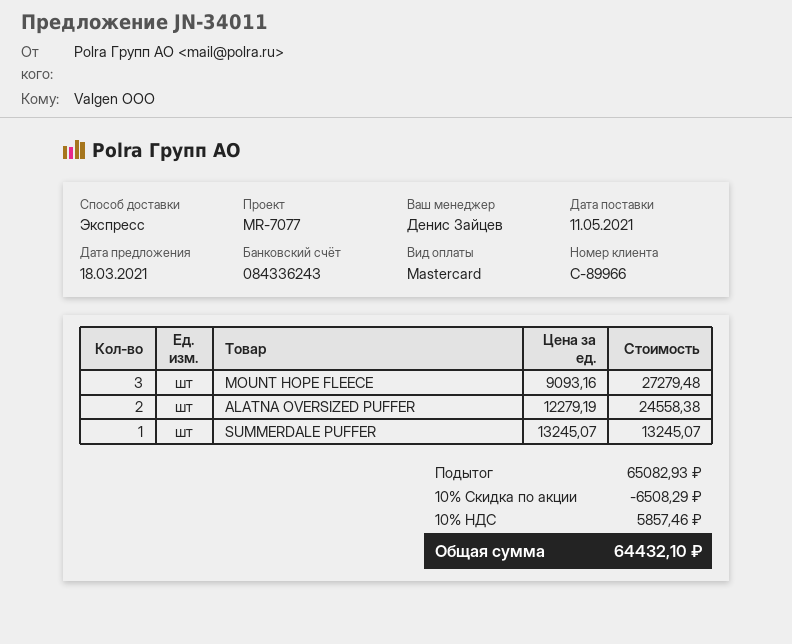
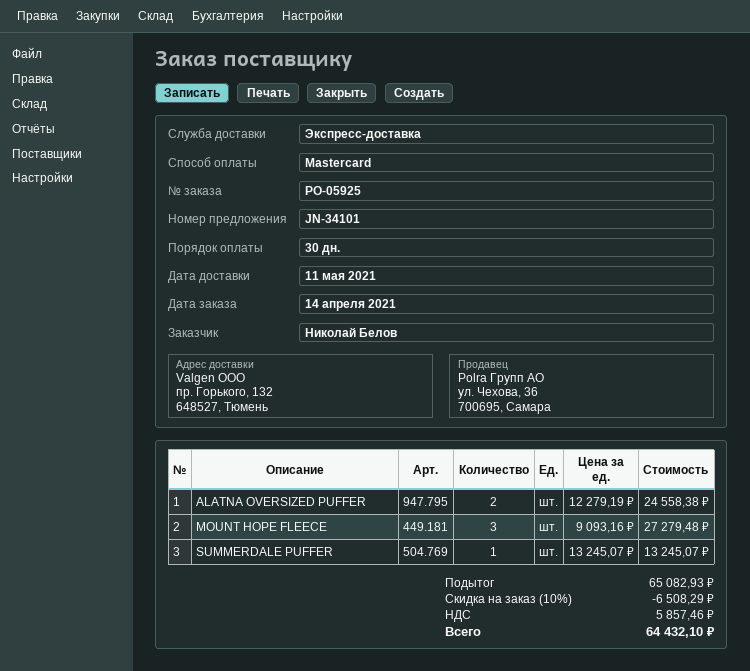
quote number: JN-34011 -> JN-34101

